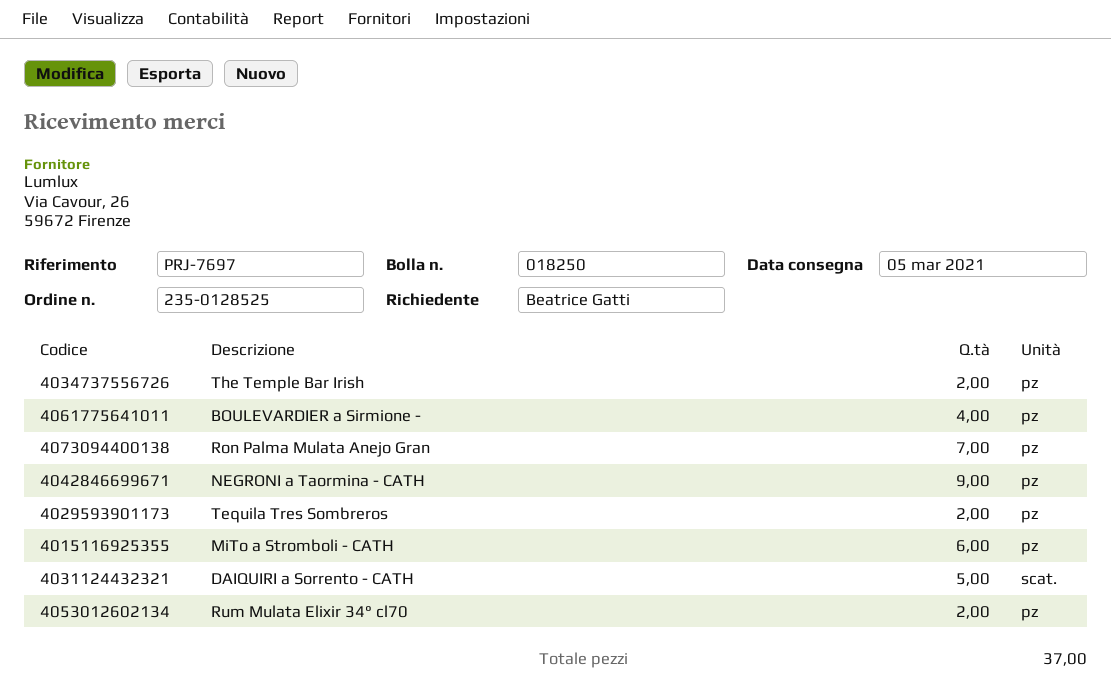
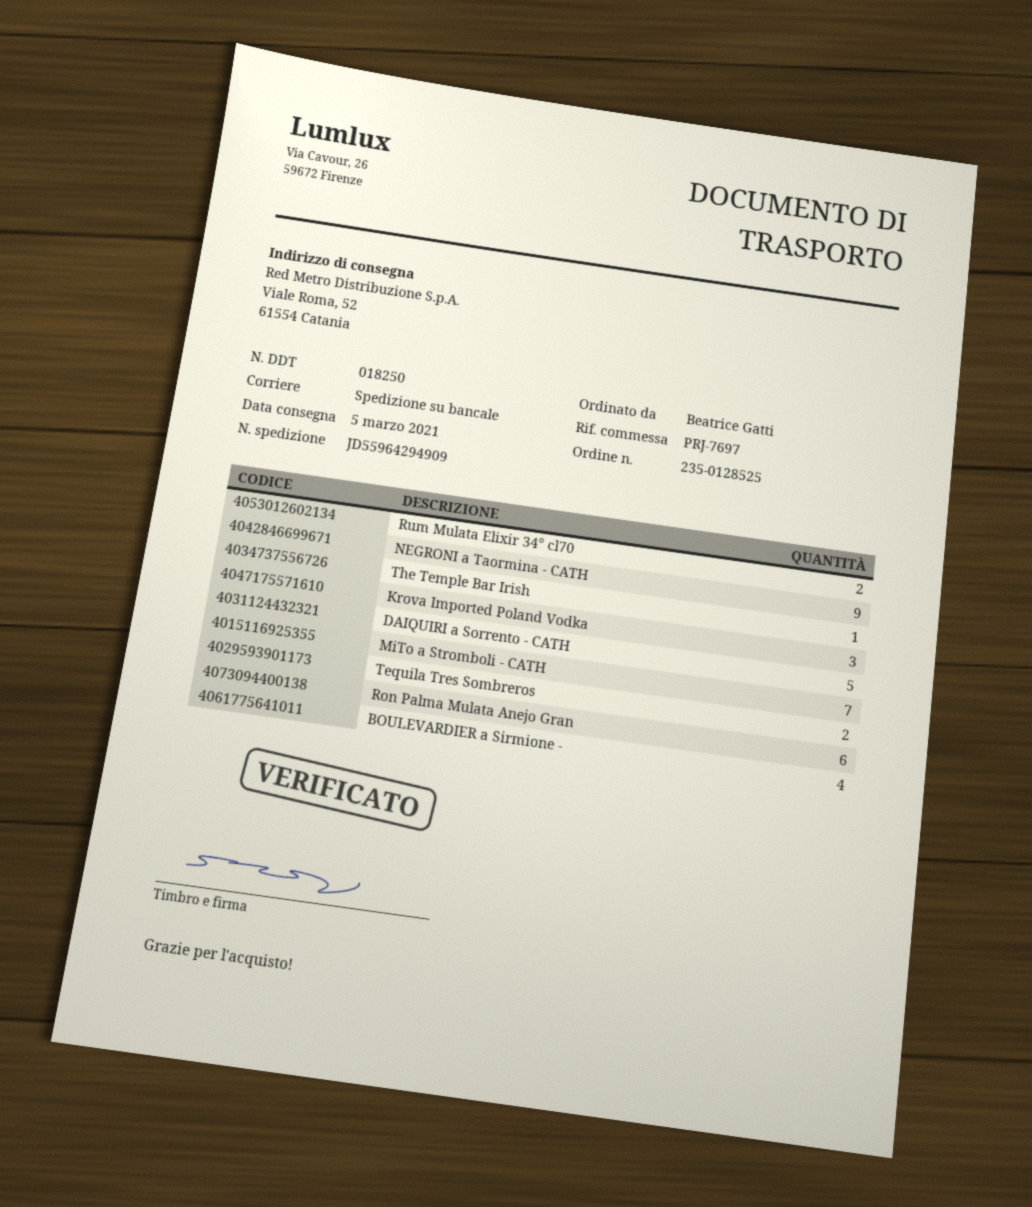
The Temple Bar Irish: 2 -> 1
Ron Palma Mulata Anejo Gran: 7 -> 6
MiTo a Stromboli - CATH: 6 -> 7
Krova Imported Poland Vodka: none -> 3

